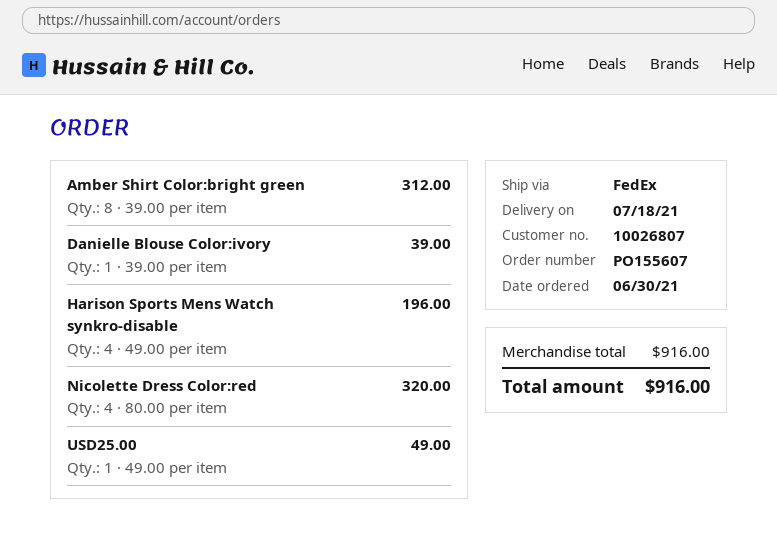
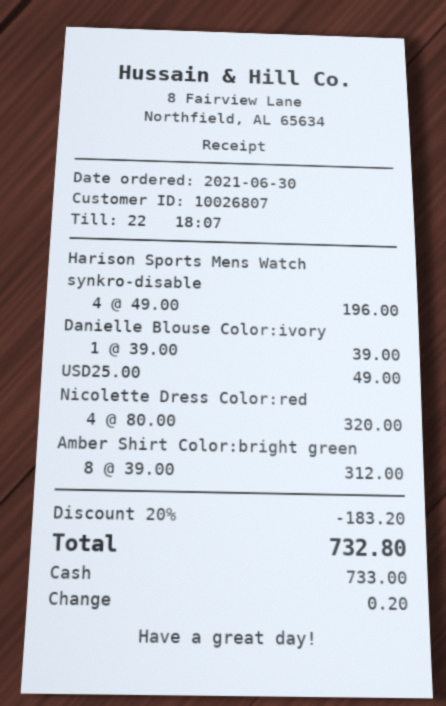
discount: none -> 20% = 183.20
total: 916.00 -> 732.80

